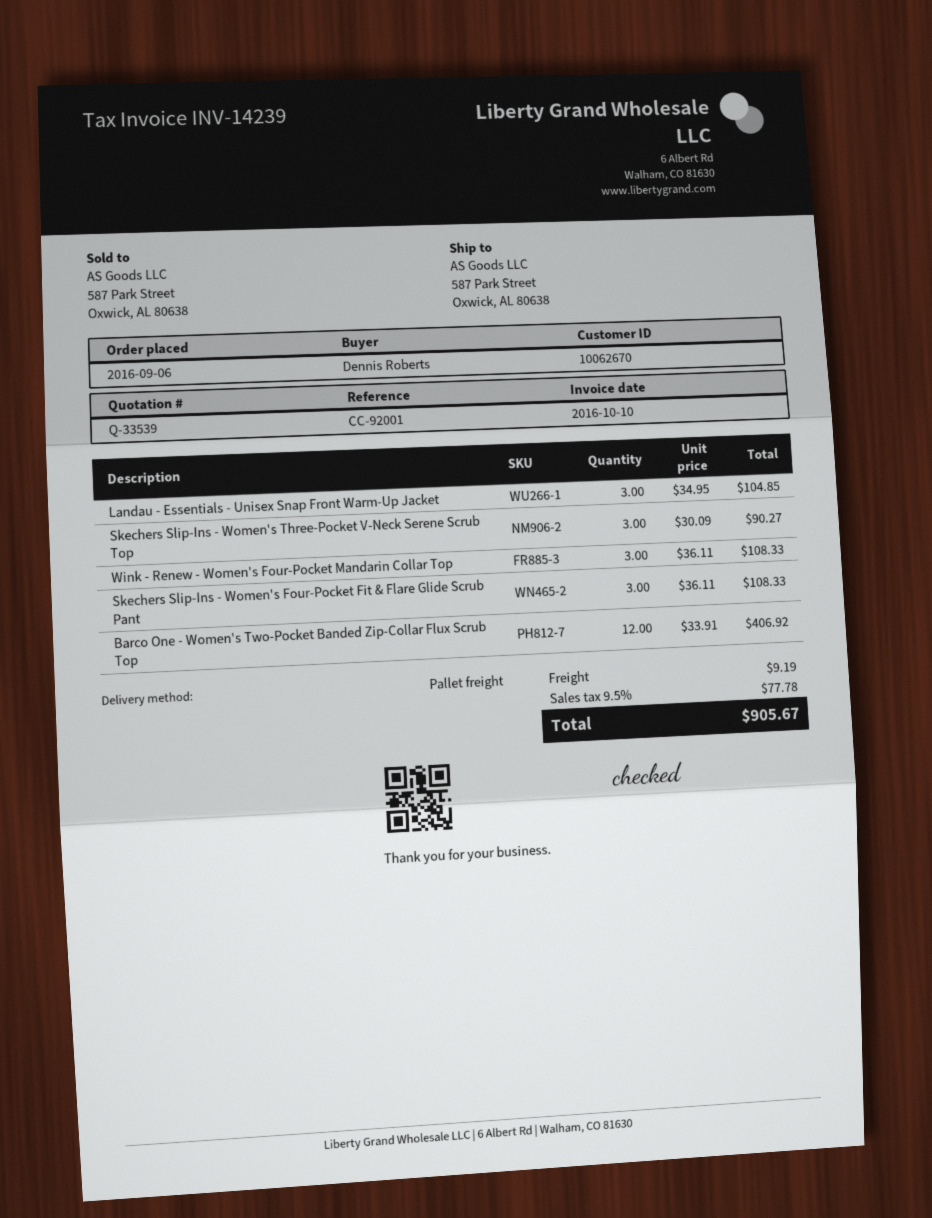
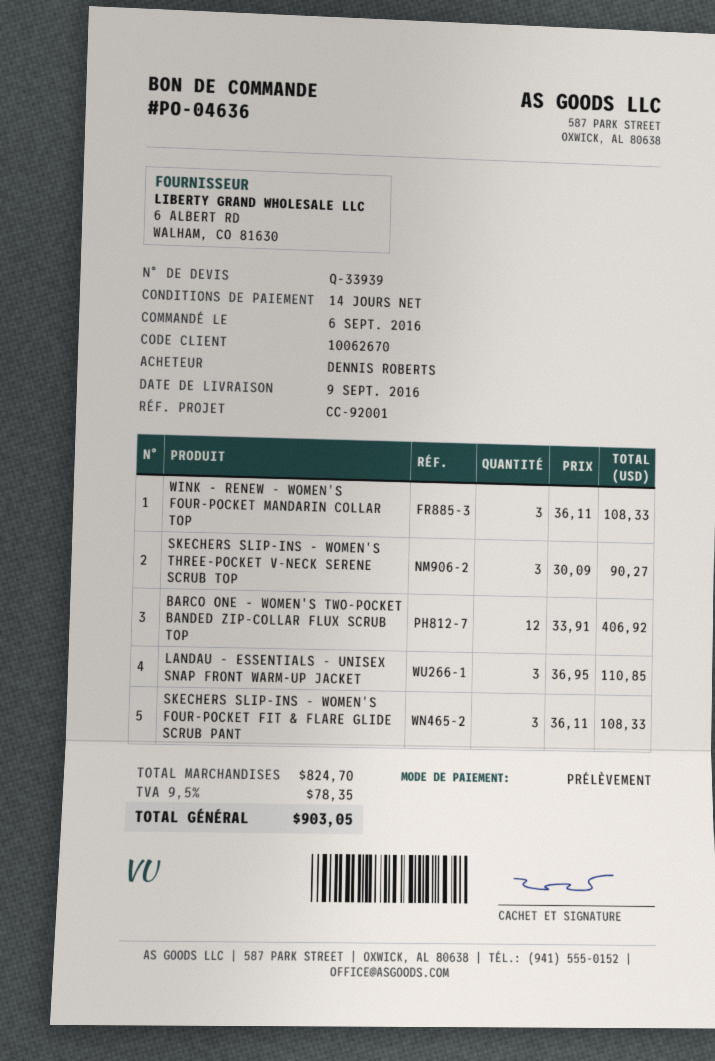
quote number: Q-33539 -> Q-33939
Landau - Essentials - Unisex Snap Front Warm-Up Jacket: 3 x 34.95 = 104.85 -> 3 x 36.95 = 110.85
shipping: 9.19 -> none
tax: 9.5% = 77.78 -> 9.5% = 78.35
total: 905.67 -> 903.05

